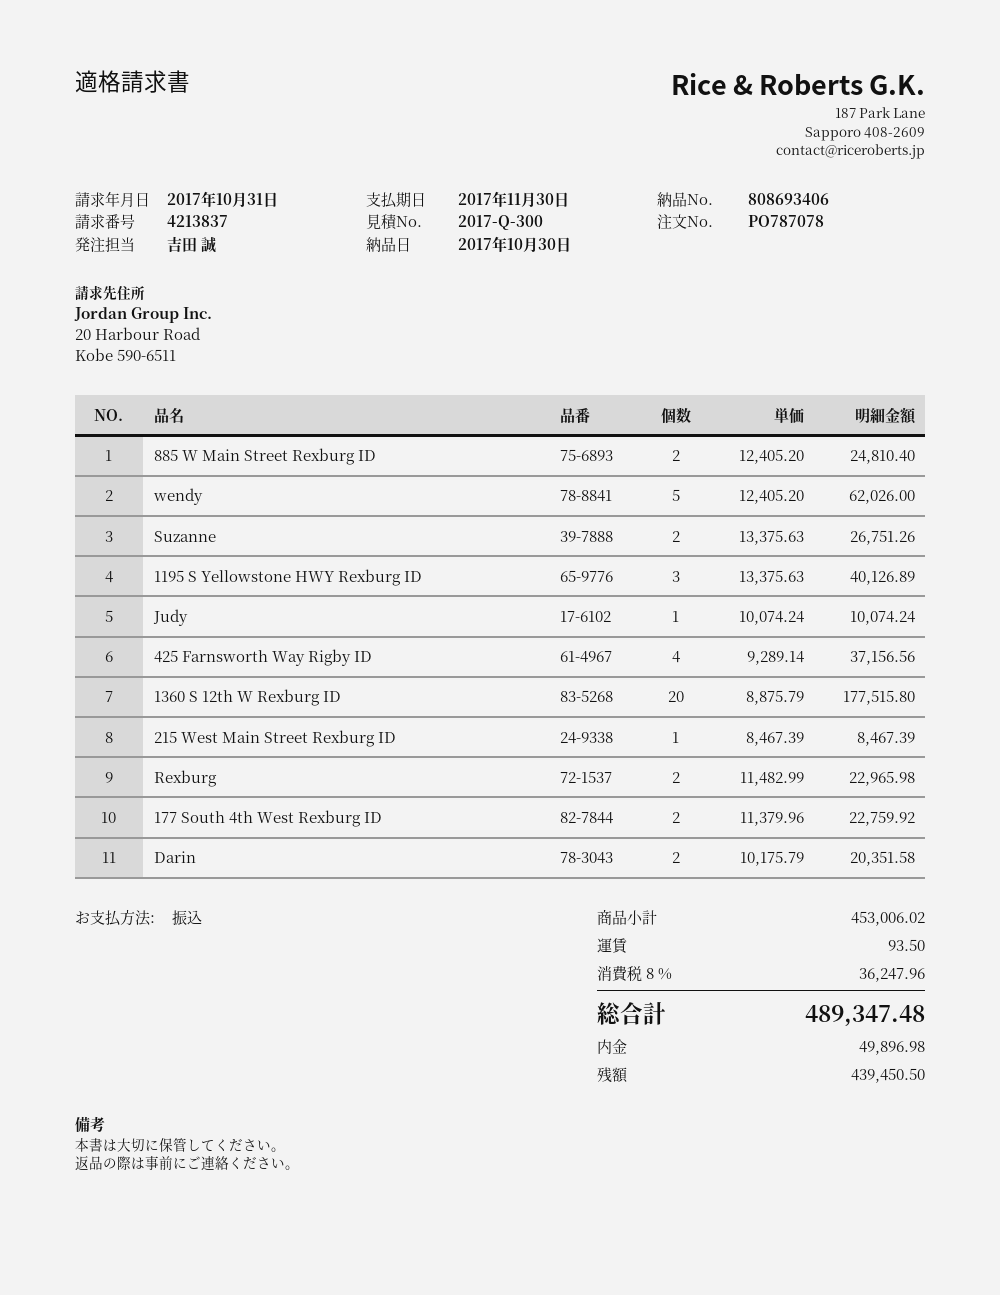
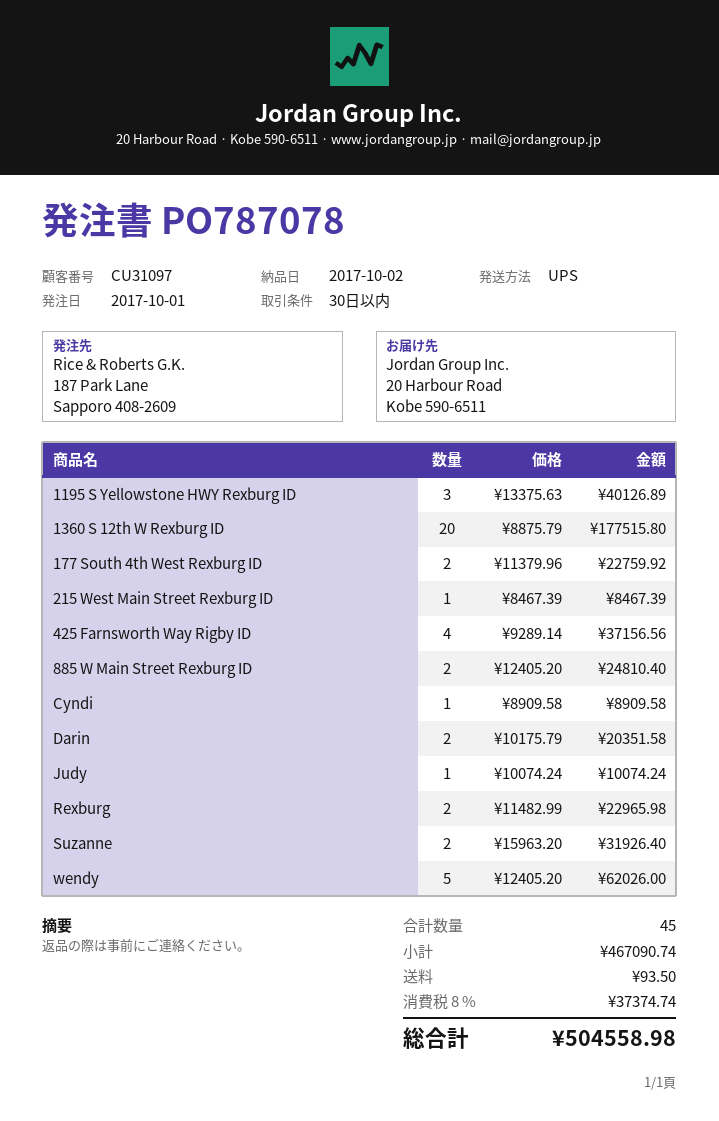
delivery date: 2017-10-30 -> 2017-10-02
Suzanne: 2 x 13375.63 = 26751.26 -> 2 x 15963.20 = 31926.40
Cyndi: none -> 1 x 8909.58 = 8909.58
subtotal: 453006.02 -> 467090.74
tax: 8% = 36247.96 -> 8% = 37374.74
total: 489347.48 -> 504558.98

